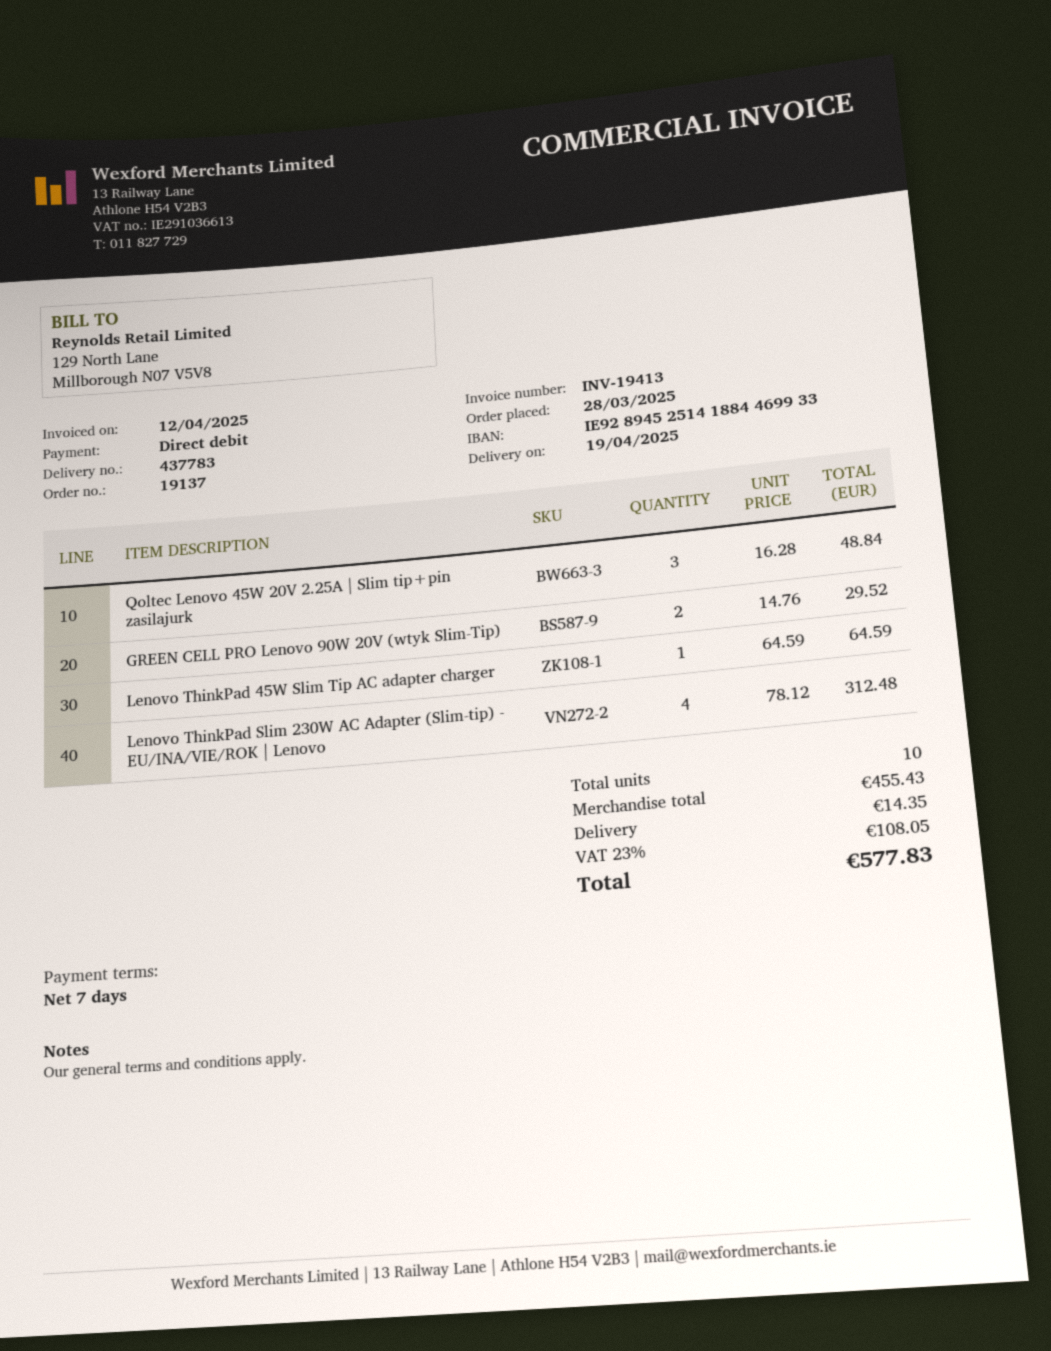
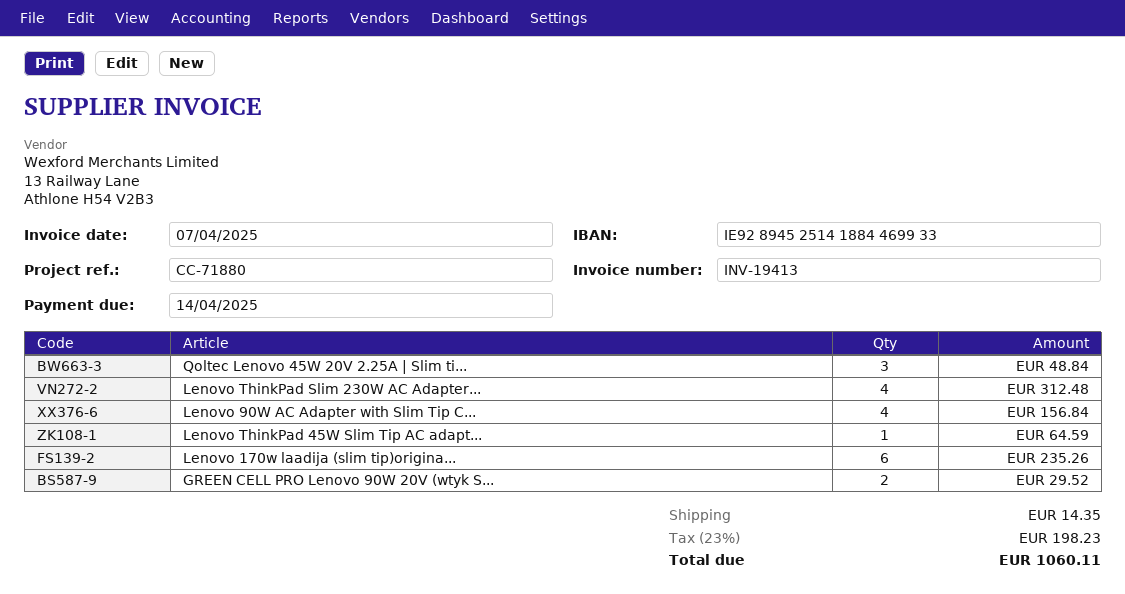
invoice date: 2025-04-12 -> 2025-04-07
Lenovo 90W AC Adapter with Slim Tip C...: none -> 4 for 156.84
Lenovo 170w laadija (slim tip)origina...: none -> 6 for 235.26
tax: 23% = 108.05 -> 23% = 198.23
total: 577.83 -> 1060.11

